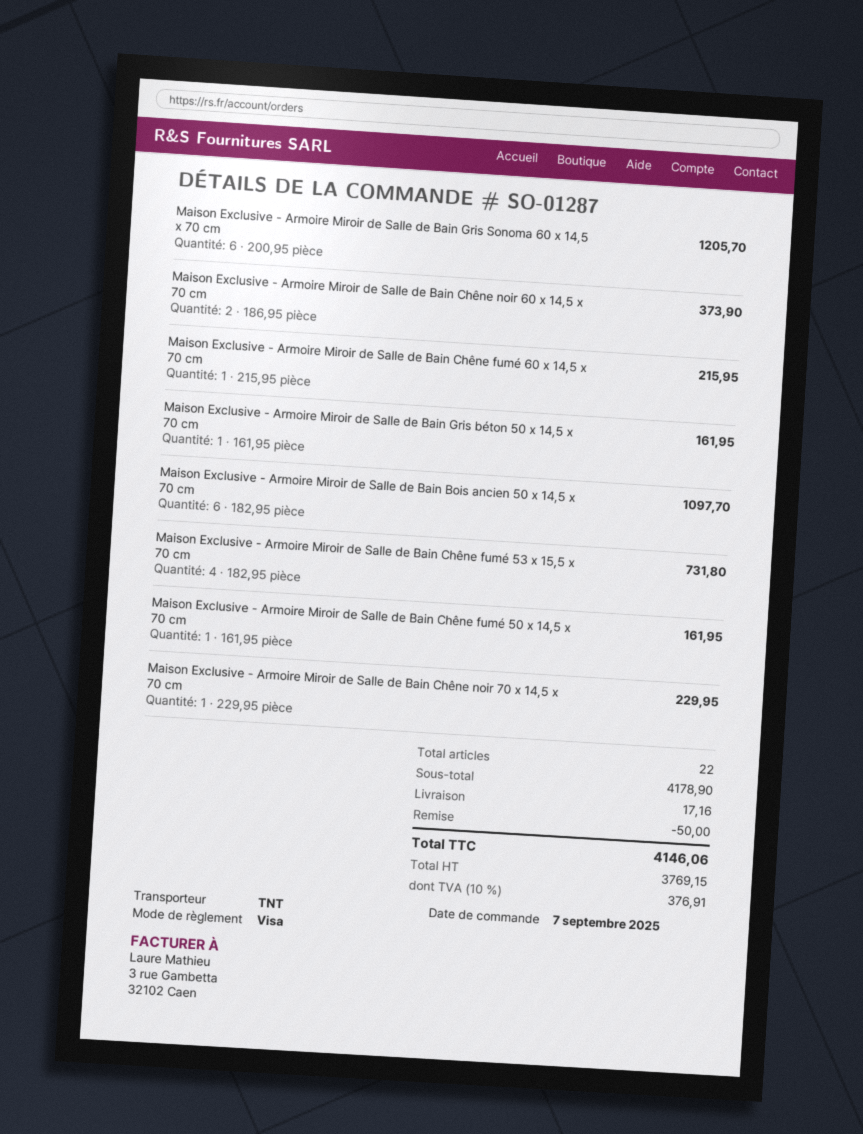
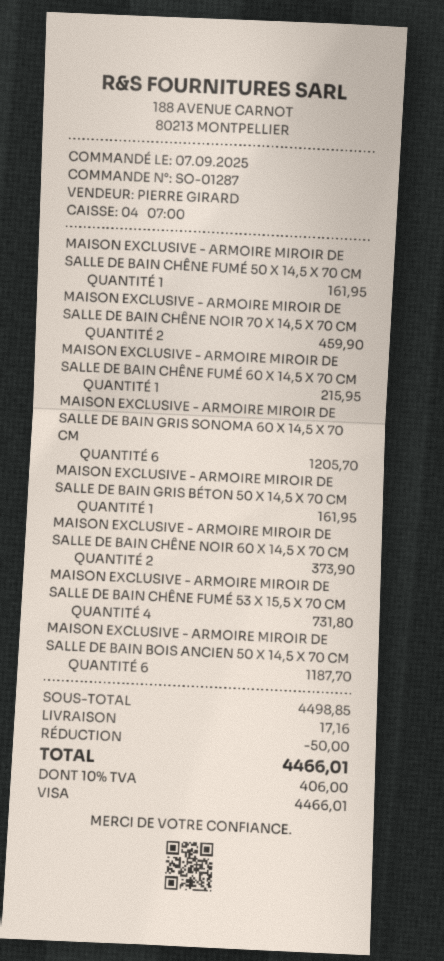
Maison Exclusive - Armoire Miroir de Salle de Bain Bois ancien 50 x 14,5 x 70 cm: 6 for 1097.70 -> 6 for 1187.70
Maison Exclusive - Armoire Miroir de Salle de Bain Chêne noir 70 x 14,5 x 70 cm: 1 for 229.95 -> 2 for 459.90
subtotal: 4178.90 -> 4498.85
tax: 10% = 376.91 -> 10% = 406.00
total: 4146.06 -> 4466.01

